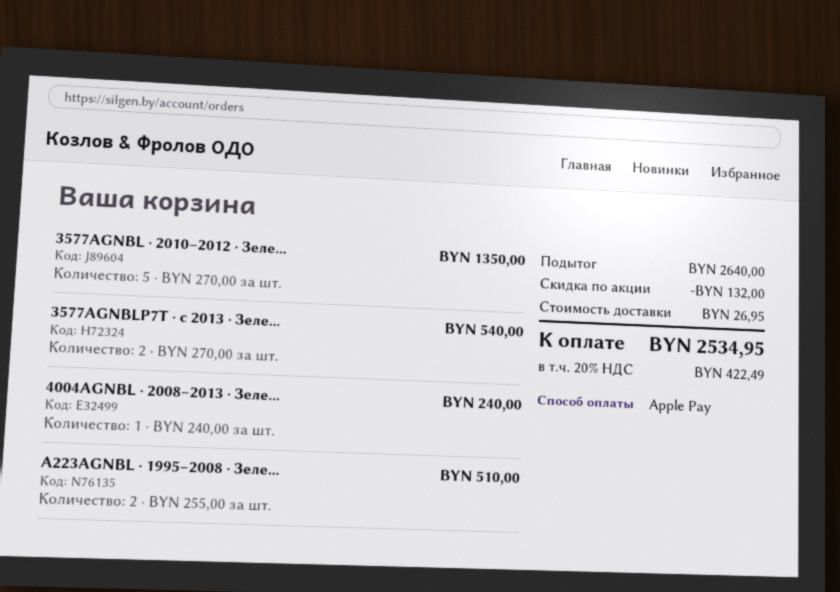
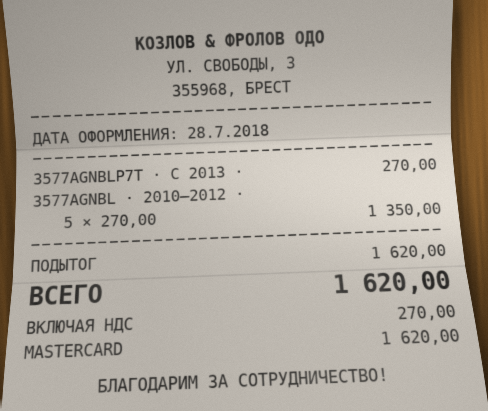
payment method: Apple Pay -> Mastercard
3577AGNBLP7T · с 2013 · Зеле...: 2 x 270.00 = 540.00 -> 1 x 270.00 = 270.00
4004AGNBL · 2008–2013 · Зеле...: 1 x 240.00 = 240.00 -> none
A223AGNBL · 1995–2008 · Зеле...: 2 x 255.00 = 510.00 -> none
subtotal: 2640.00 -> 1620.00
discount: 132.00 -> none
shipping: 26.95 -> none
tax: 422.49 -> 270.00
total: 2534.95 -> 1620.00

